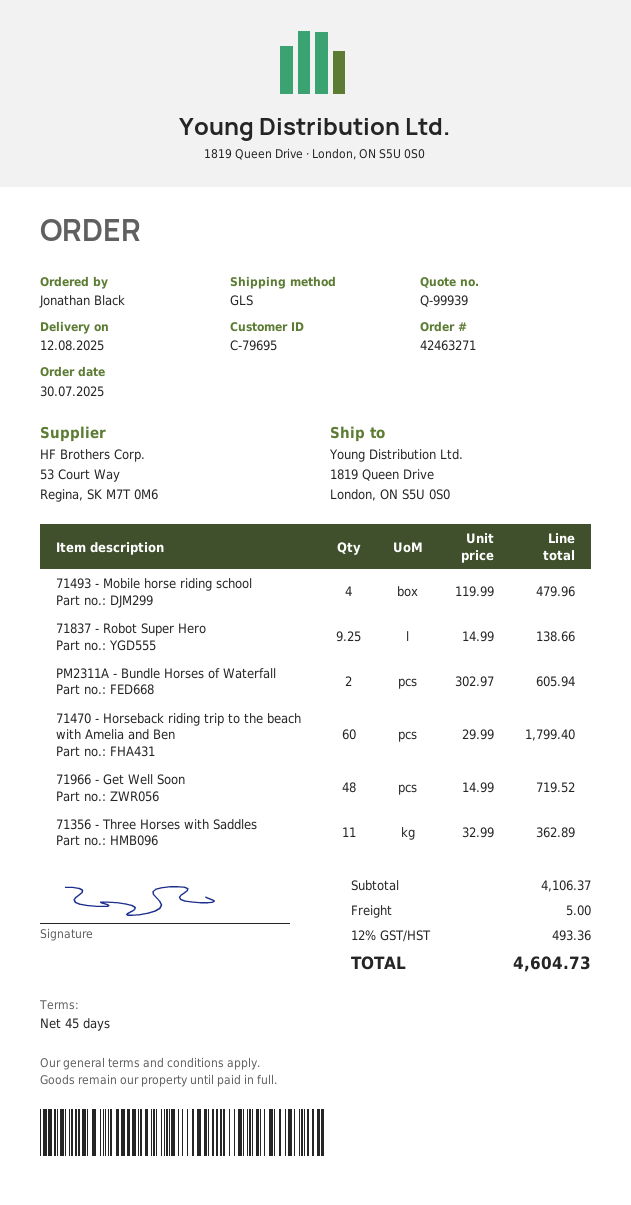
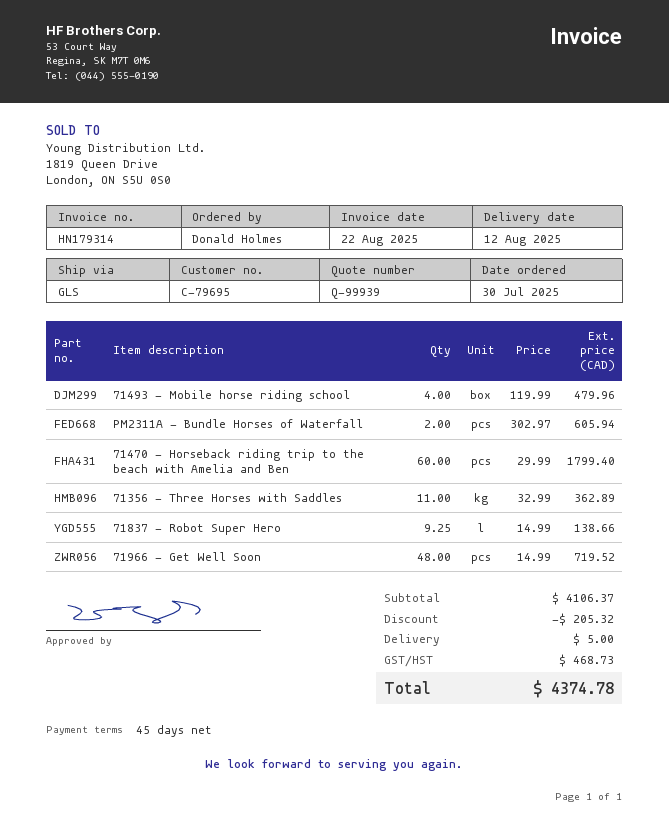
ordered by: Jonathan Black -> Donald Holmes
discount: none -> 205.32
tax: 493.36 -> 468.73
total: 4604.73 -> 4374.78

